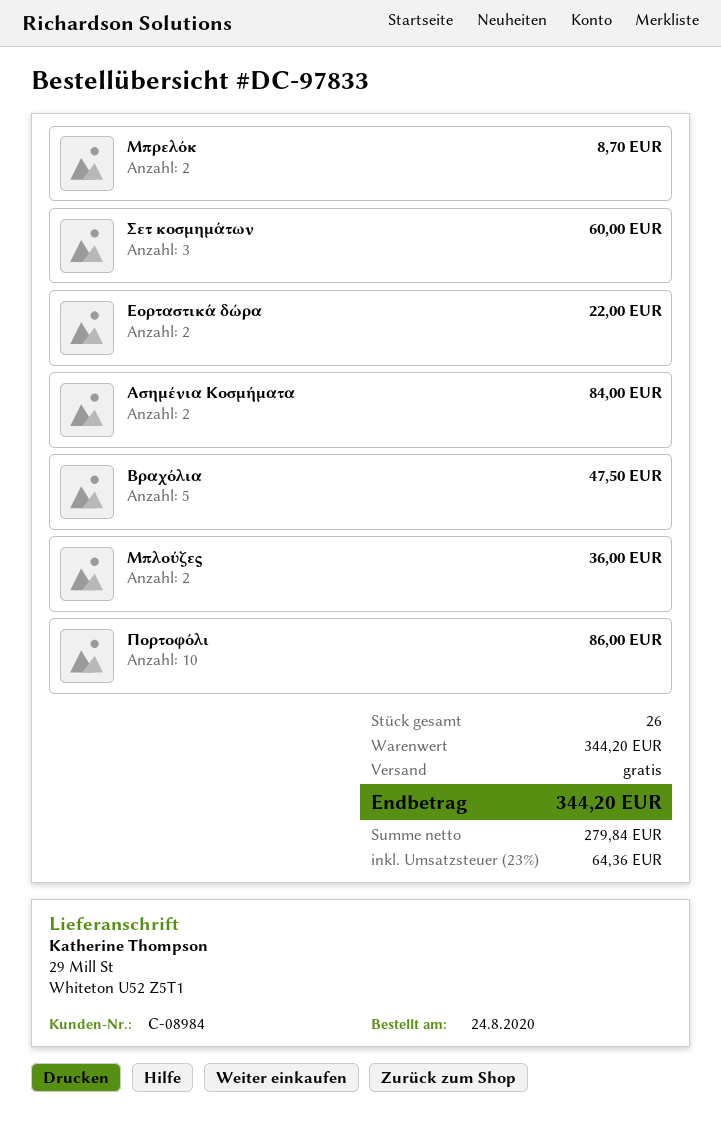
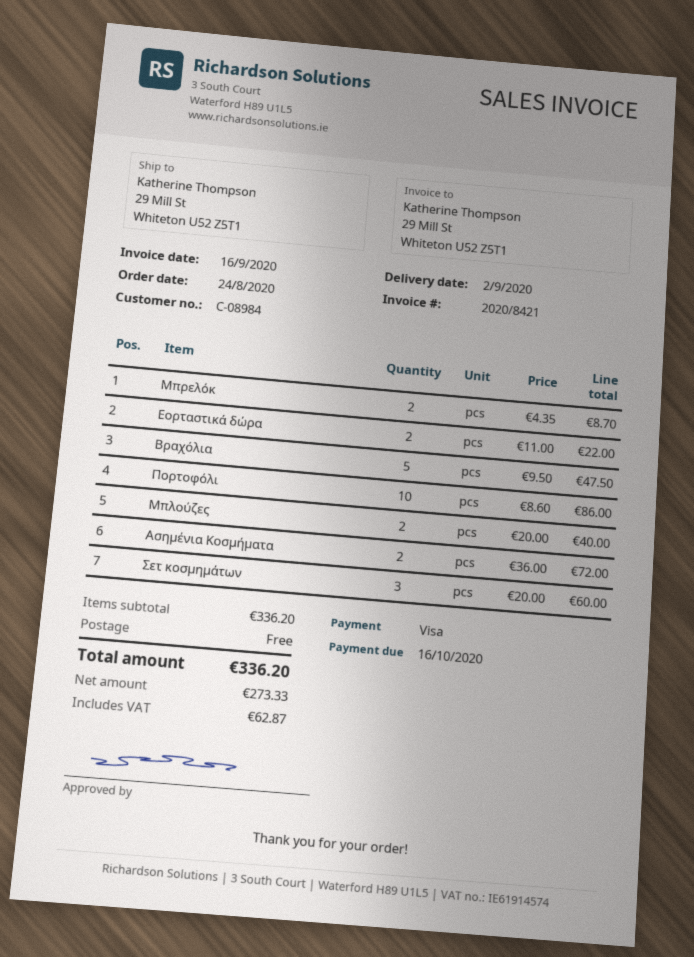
Ασημένια Κοσμήματα: 2 for 84.00 -> 2 for 72.00
Μπλούζες: 2 for 36.00 -> 2 for 40.00
subtotal: 344.20 -> 336.20
net: 279.84 -> 273.33
tax: 64.36 -> 62.87
total: 344.20 -> 336.20

